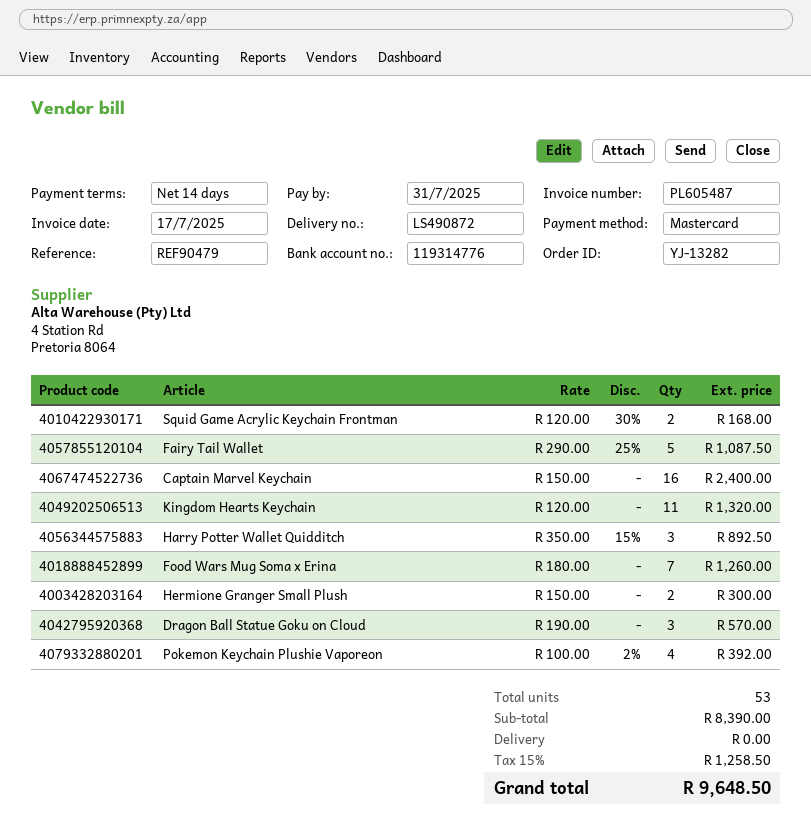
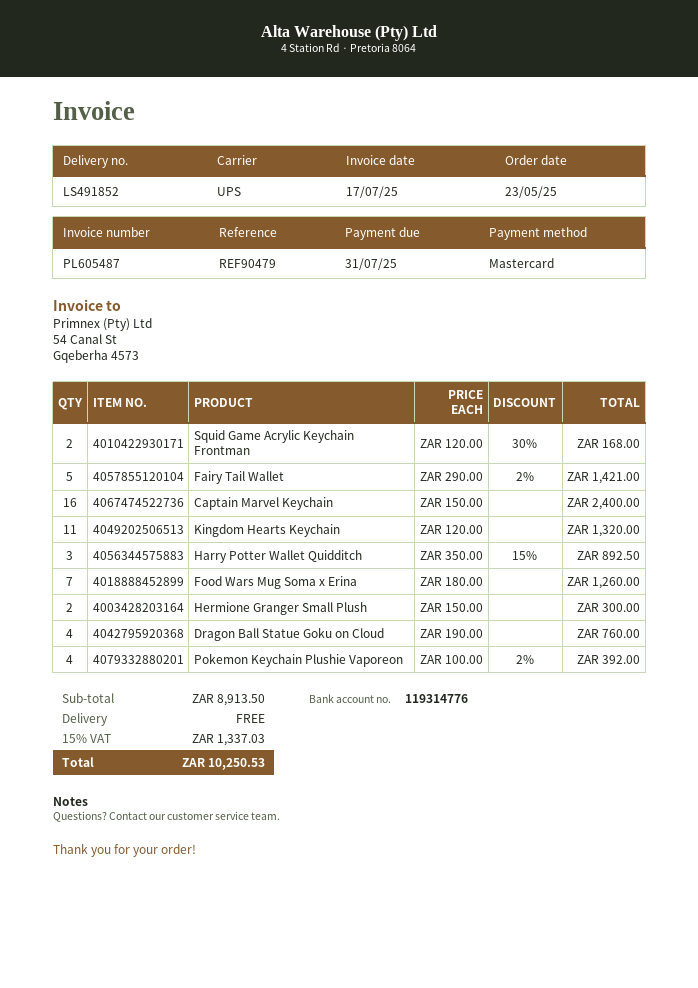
delivery note number: LS490872 -> LS491852
Fairy Tail Wallet: 5 x 290.00 - 25% = 1087.50 -> 5 x 290.00 - 2% = 1421.00
Dragon Ball Statue Goku on Cloud: 3 x 190.00 = 570.00 -> 4 x 190.00 = 760.00
subtotal: 8390.00 -> 8913.50
tax: 15% = 1258.50 -> 15% = 1337.03
total: 9648.50 -> 10250.53

